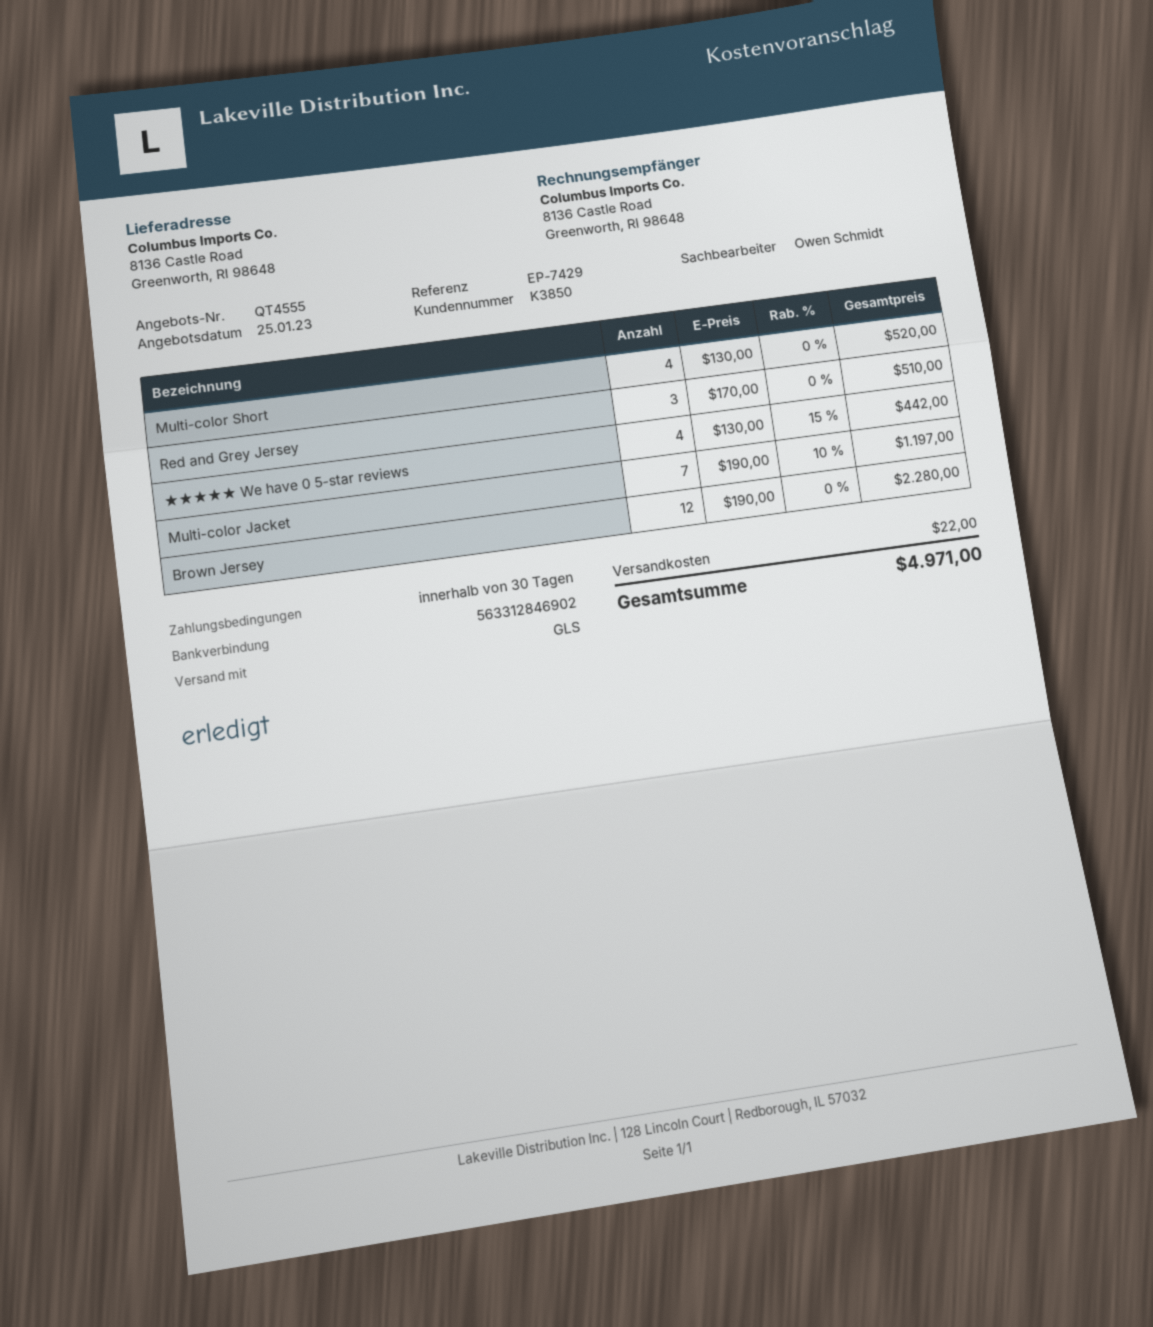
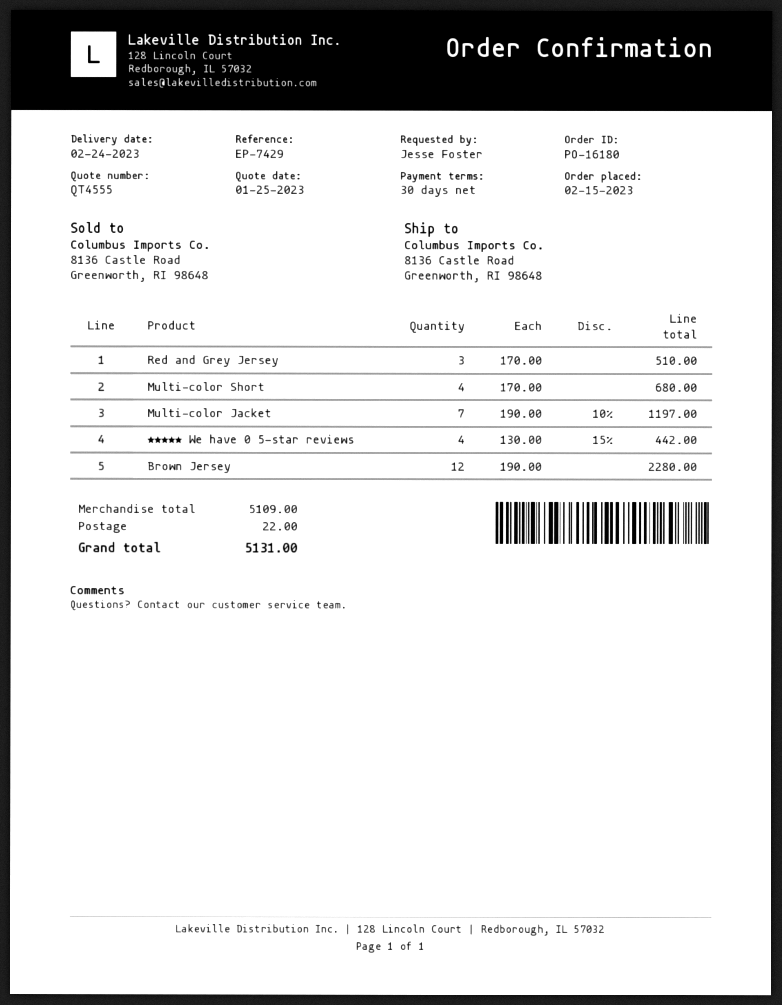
Multi-color Short: 4 x 130.00 = 520.00 -> 4 x 170.00 = 680.00
total: 4971.00 -> 5131.00

